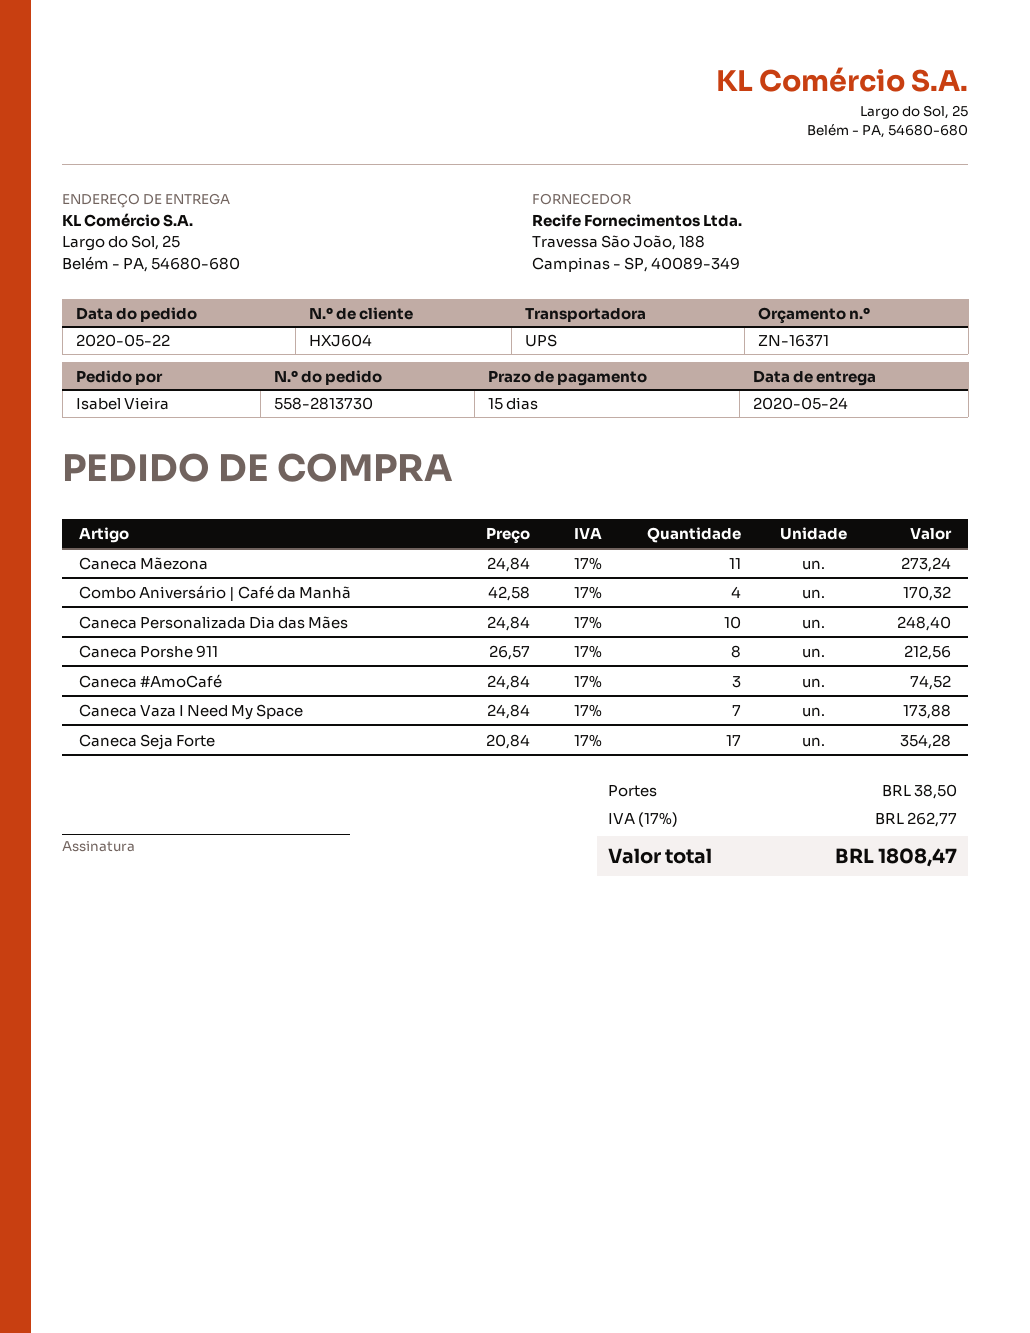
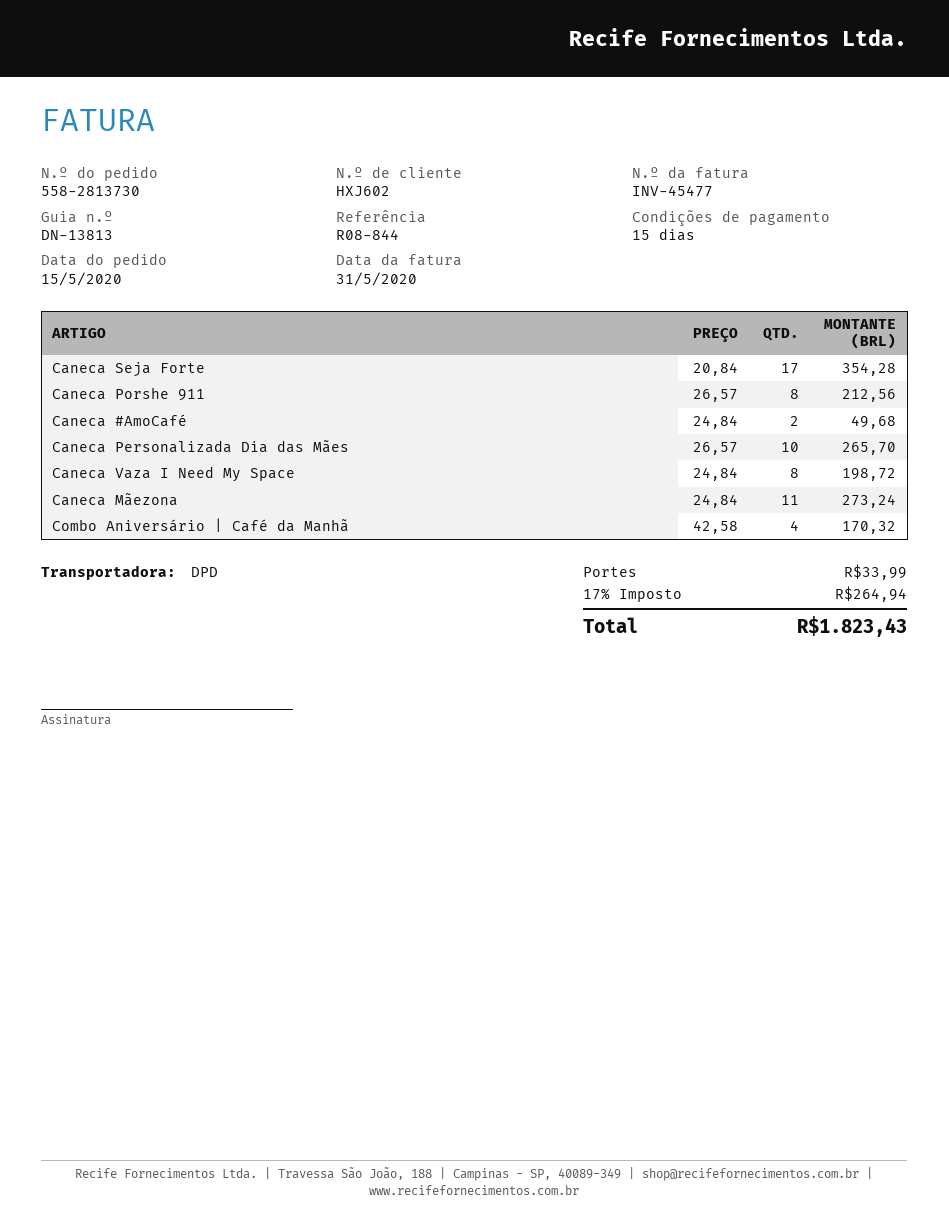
order date: 2020-05-22 -> 2020-05-15
customer number: HXJ604 -> HXJ602
shipping method: UPS -> DPD
Caneca Personalizada Dia das Mães: 10 x 24.84 = 248.40 -> 10 x 26.57 = 265.70
Caneca #AmoCafé: 3 x 24.84 = 74.52 -> 2 x 24.84 = 49.68
Caneca Vaza I Need My Space: 7 x 24.84 = 173.88 -> 8 x 24.84 = 198.72
shipping: 38.50 -> 33.99
tax: 17% = 262.77 -> 17% = 264.94
total: 1808.47 -> 1823.43

